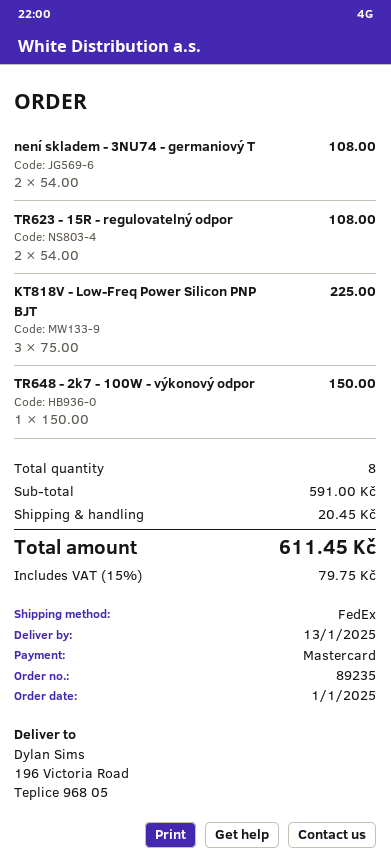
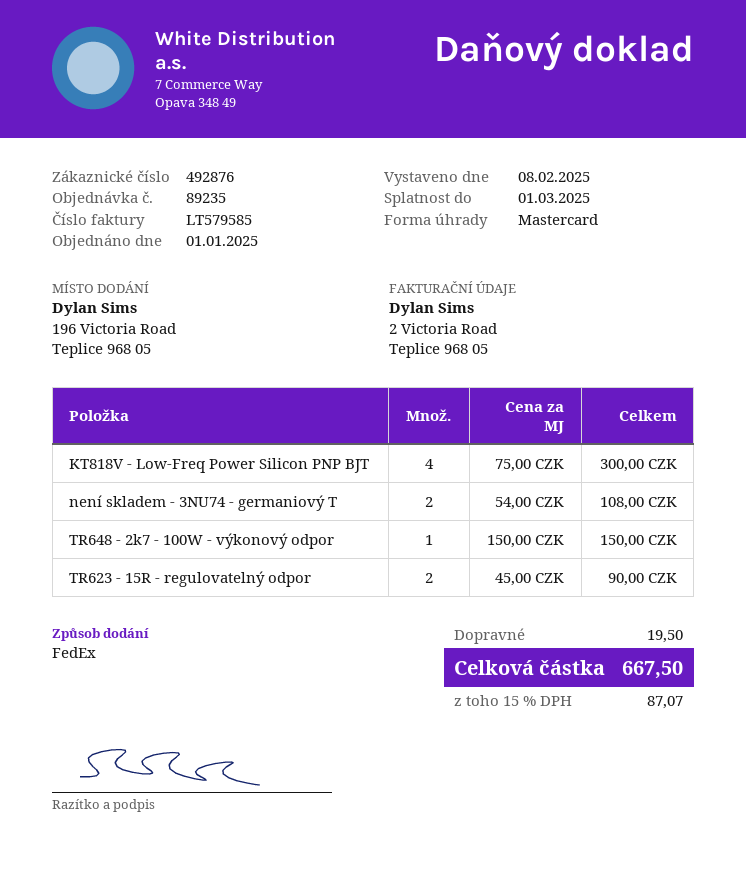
TR623 - 15R - regulovatelný odpor: 2 x 54.00 = 108.00 -> 2 x 45.00 = 90.00
KT818V - Low-Freq Power Silicon PNP BJT: 3 x 75.00 = 225.00 -> 4 x 75.00 = 300.00
shipping: 20.45 -> 19.50
tax: 15% = 79.75 -> 15% = 87.07
total: 611.45 -> 667.50

